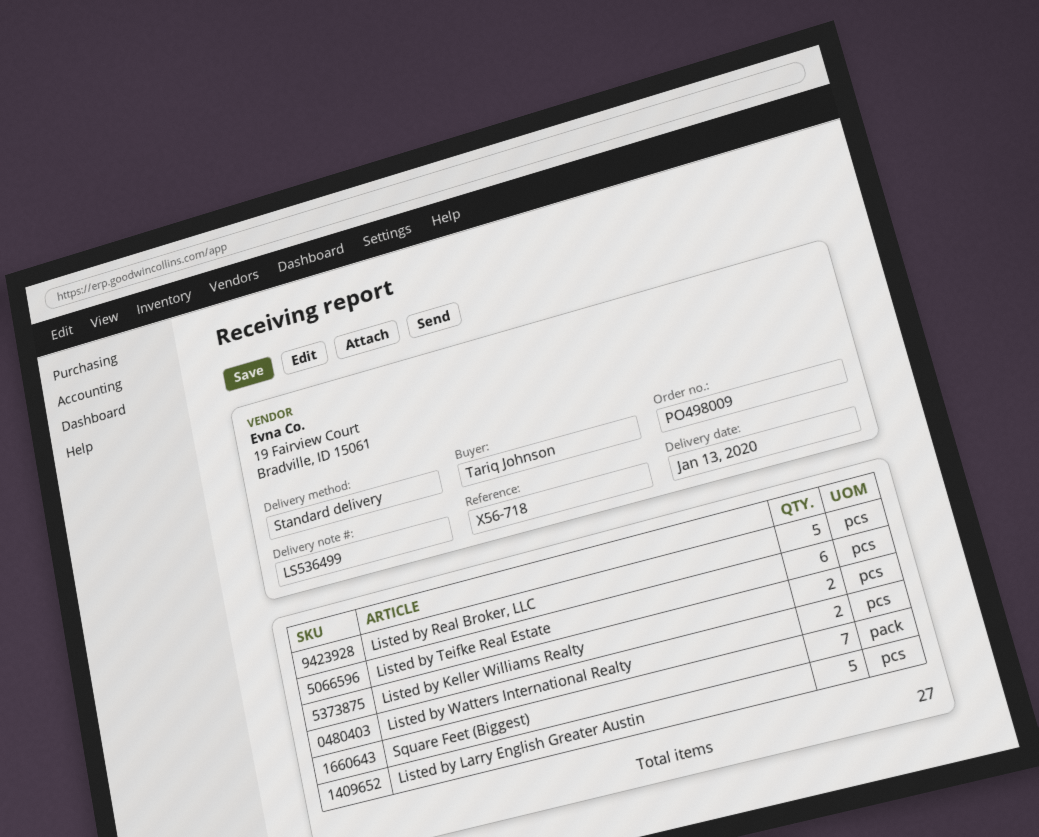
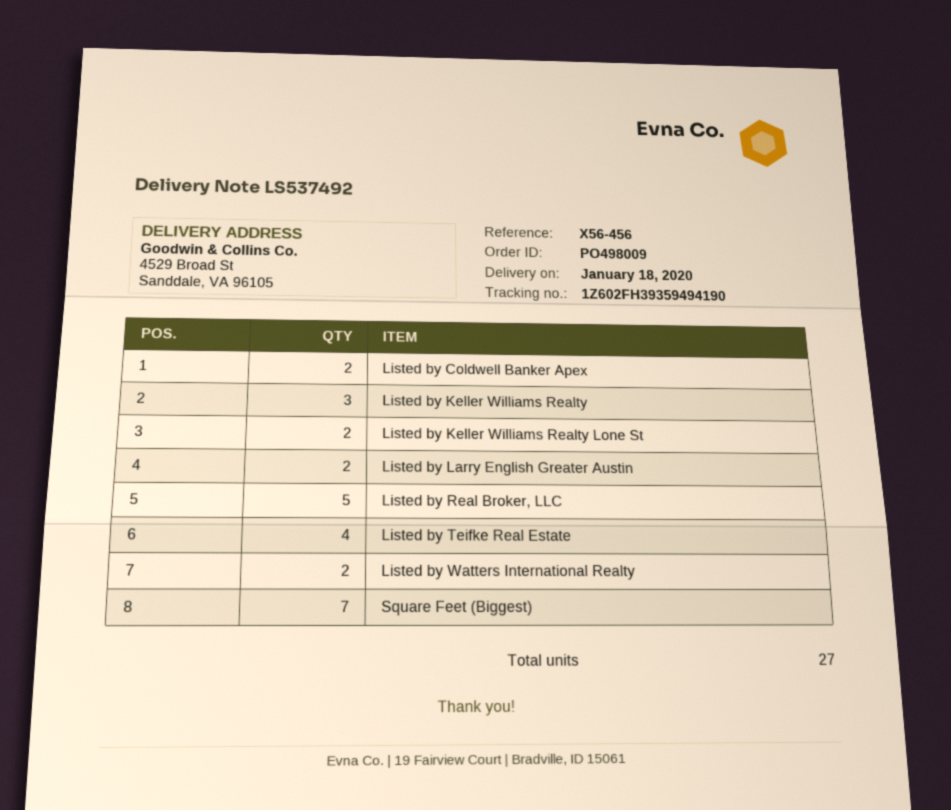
delivery note number: LS536499 -> LS537492
delivery date: 2020-01-13 -> 2020-01-18
reference: X56-718 -> X56-456
Listed by Teifke Real Estate: 6 -> 4
Listed by Keller Williams Realty: 2 -> 3
Listed by Larry English Greater Austin: 5 -> 2
Listed by Coldwell Banker Apex: none -> 2
Listed by Keller Williams Realty Lone St: none -> 2

